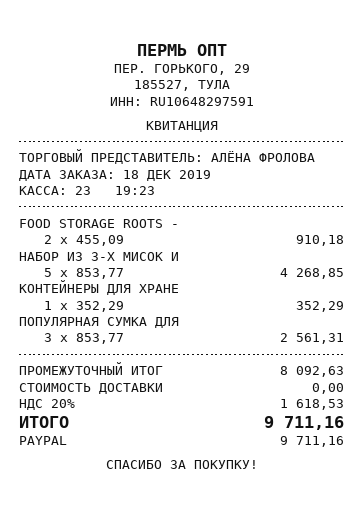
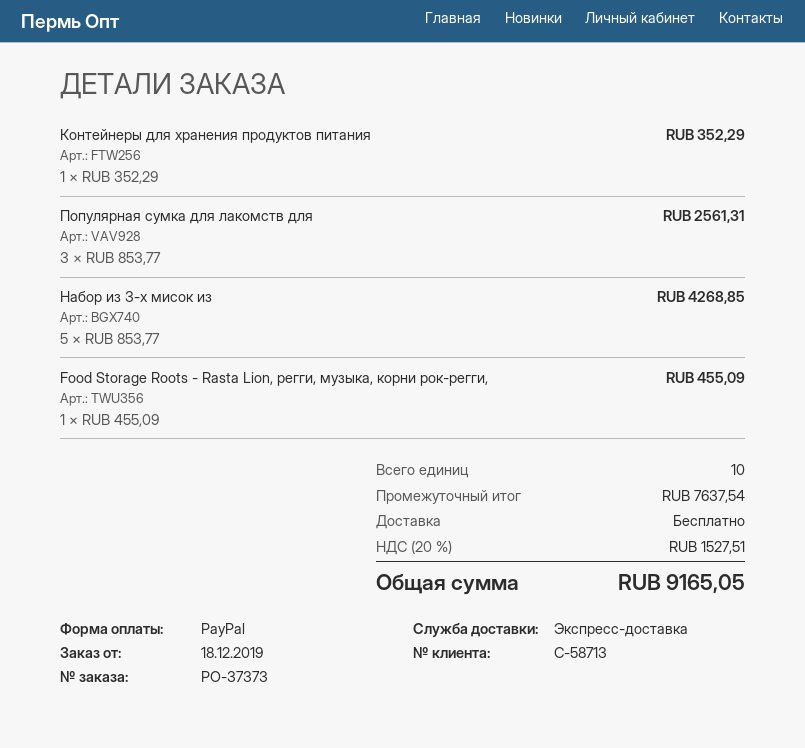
FOOD STORAGE ROOTS -: 2 x 455.09 = 910.18 -> 1 x 455.09 = 455.09
subtotal: 8092.63 -> 7637.54
tax: 20% = 1618.53 -> 20% = 1527.51
total: 9711.16 -> 9165.05

